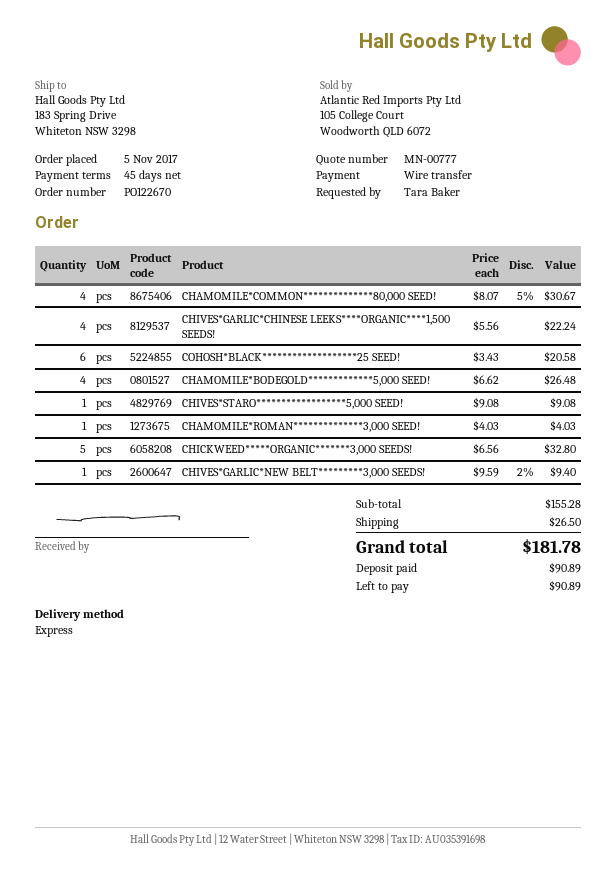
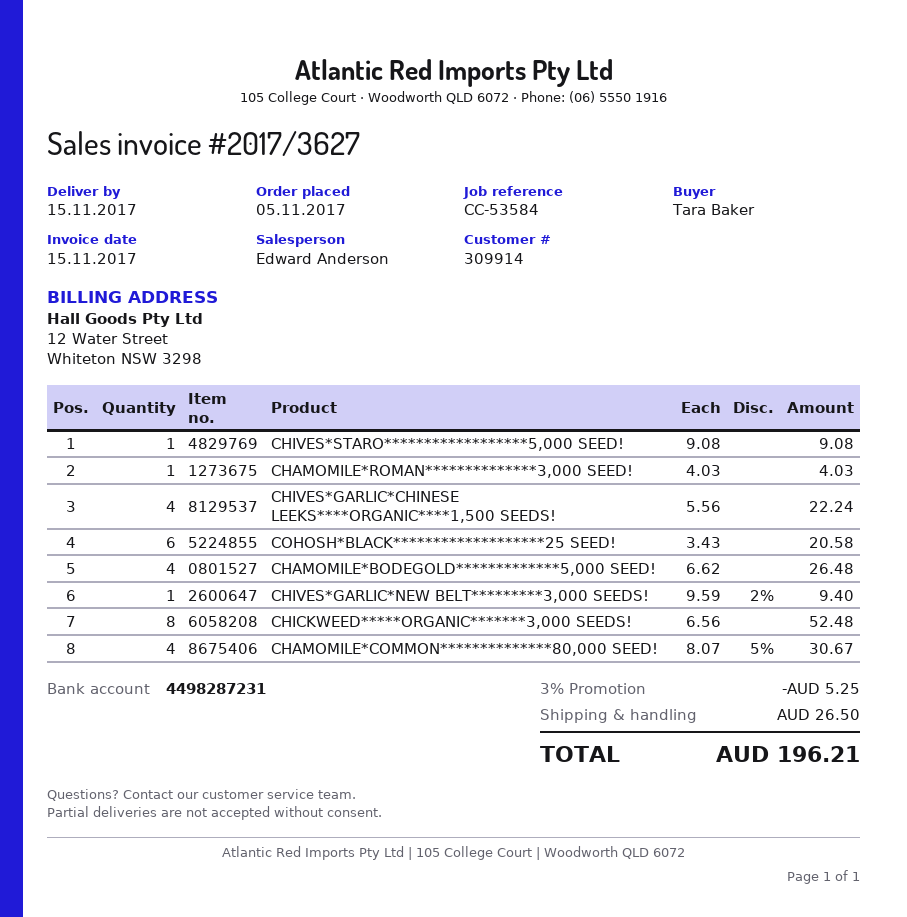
CHICKWEED*****ORGANIC*******3,000 SEEDS!: 5 x 6.56 = 32.80 -> 8 x 6.56 = 52.48
discount: none -> 3% = 5.25
total: 181.78 -> 196.21

